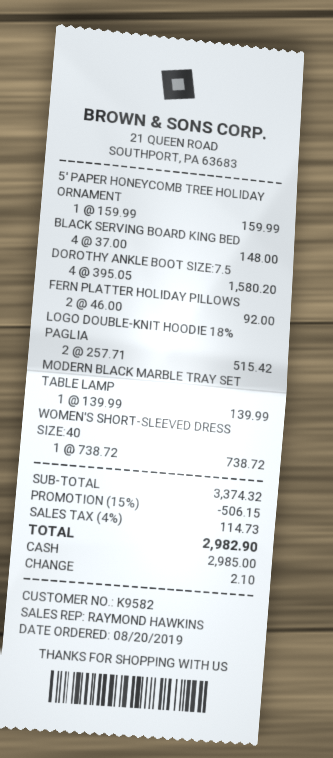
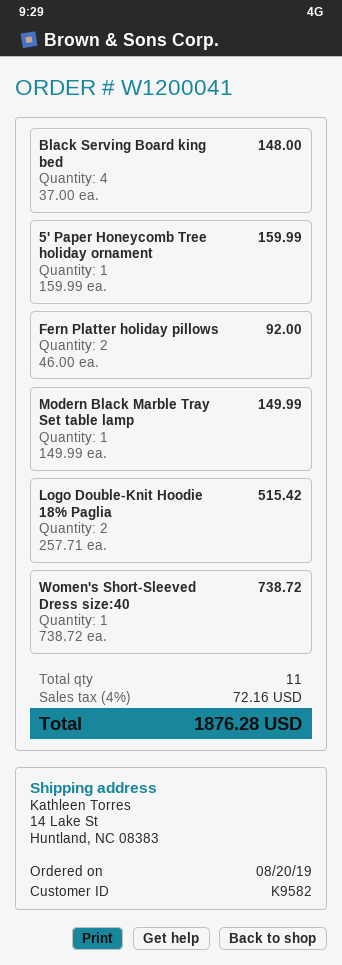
DOROTHY ANKLE BOOT SIZE:7.5: 4 x 395.05 = 1580.20 -> none
MODERN BLACK MARBLE TRAY SET TABLE LAMP: 1 x 139.99 = 139.99 -> 1 x 149.99 = 149.99
discount: 15% = 506.15 -> none
tax: 4% = 114.73 -> 4% = 72.16
total: 2982.90 -> 1876.28

